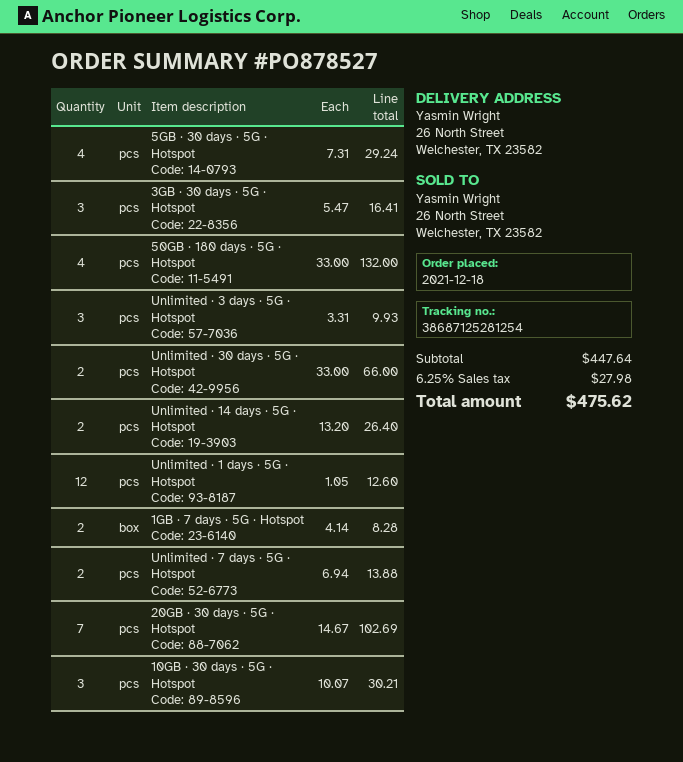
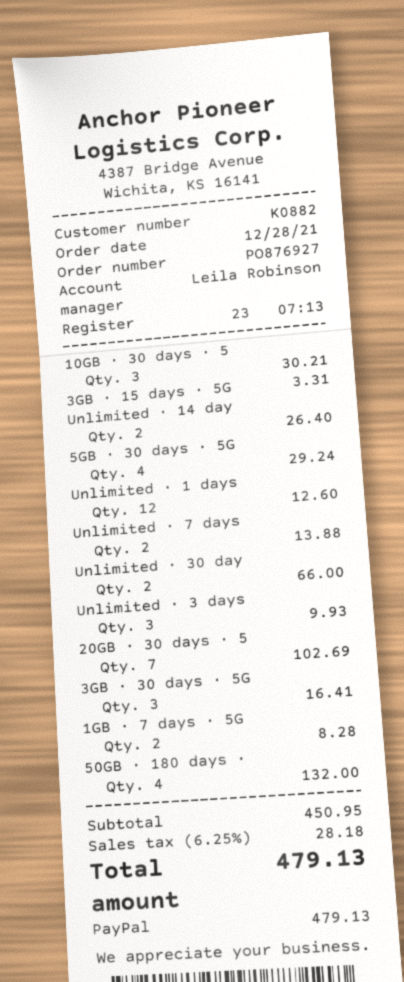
order number: PO878527 -> PO876927
order date: 2021-12-18 -> 2021-12-28
3GB · 15 days · 5G: none -> 1 for 3.31
subtotal: 447.64 -> 450.95
tax: 6.25% = 27.98 -> 6.25% = 28.18
total: 475.62 -> 479.13

